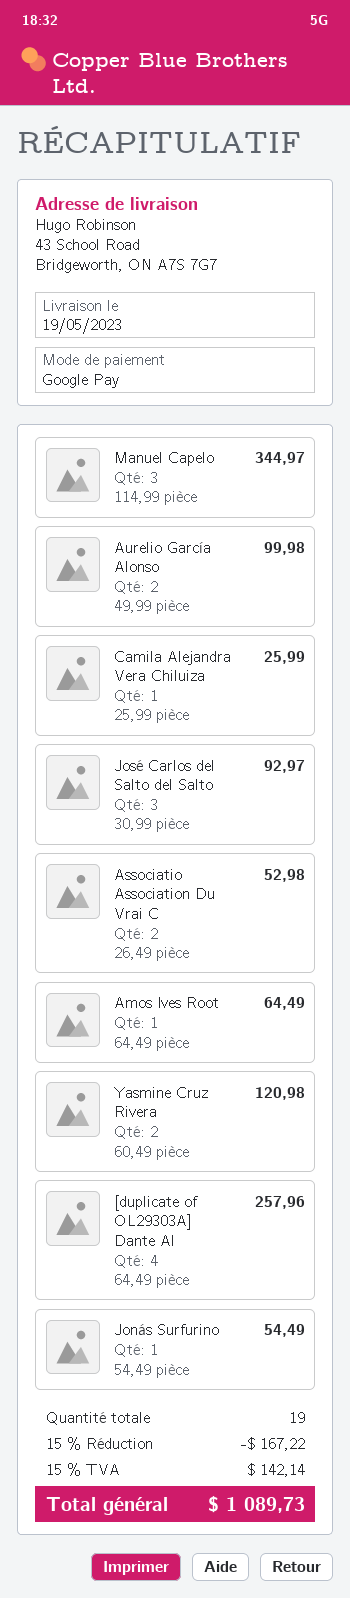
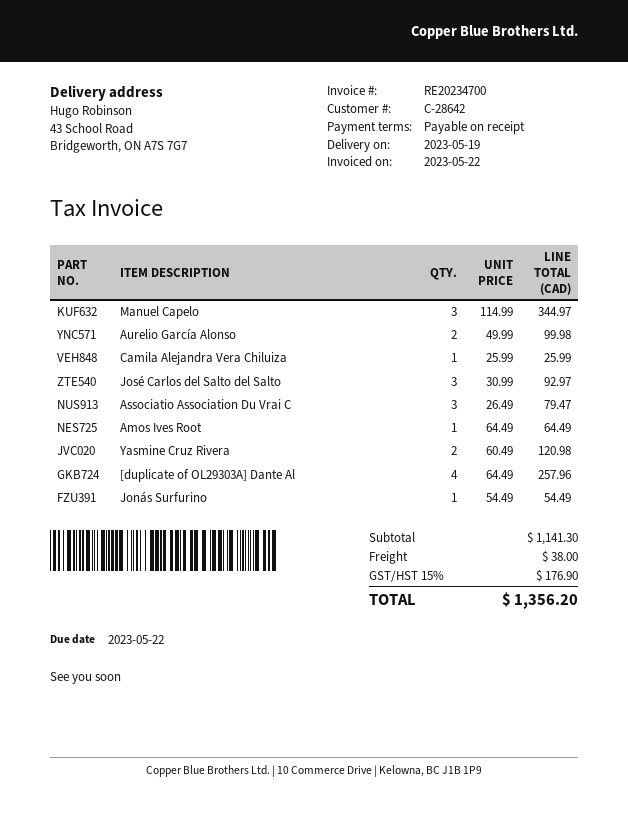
Associatio Association Du Vrai C: 2 x 26.49 = 52.98 -> 3 x 26.49 = 79.47
discount: 15% = 167.22 -> none
shipping: none -> 38.00
tax: 15% = 142.14 -> 15% = 176.90
total: 1089.73 -> 1356.20

